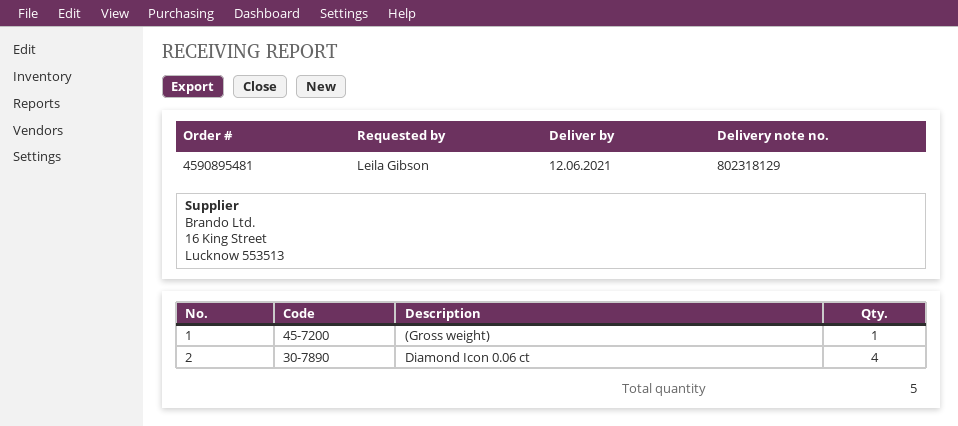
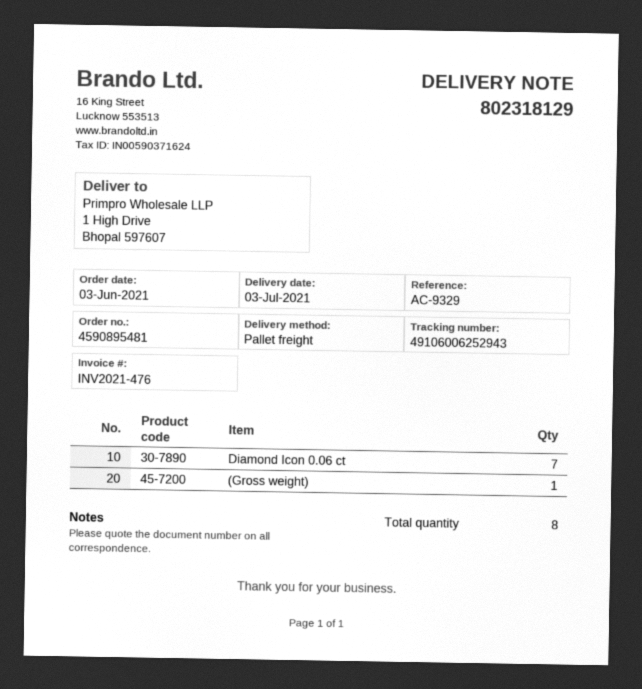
delivery date: 2021-06-12 -> 2021-07-03
Diamond Icon 0.06 ct: 4 -> 7
total quantity: 5 -> 8

